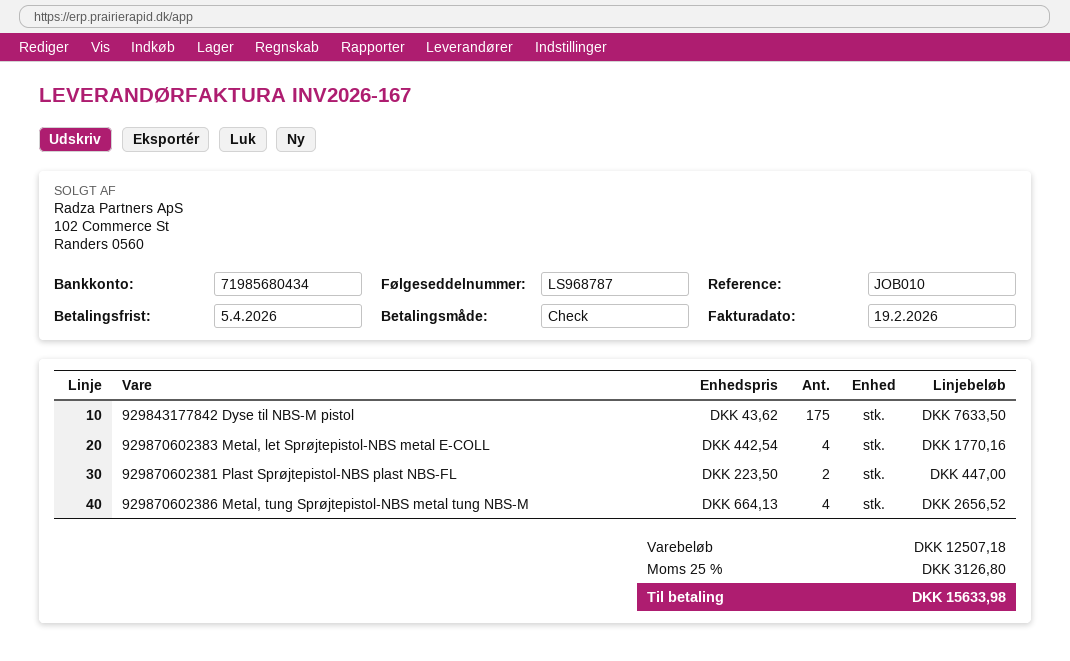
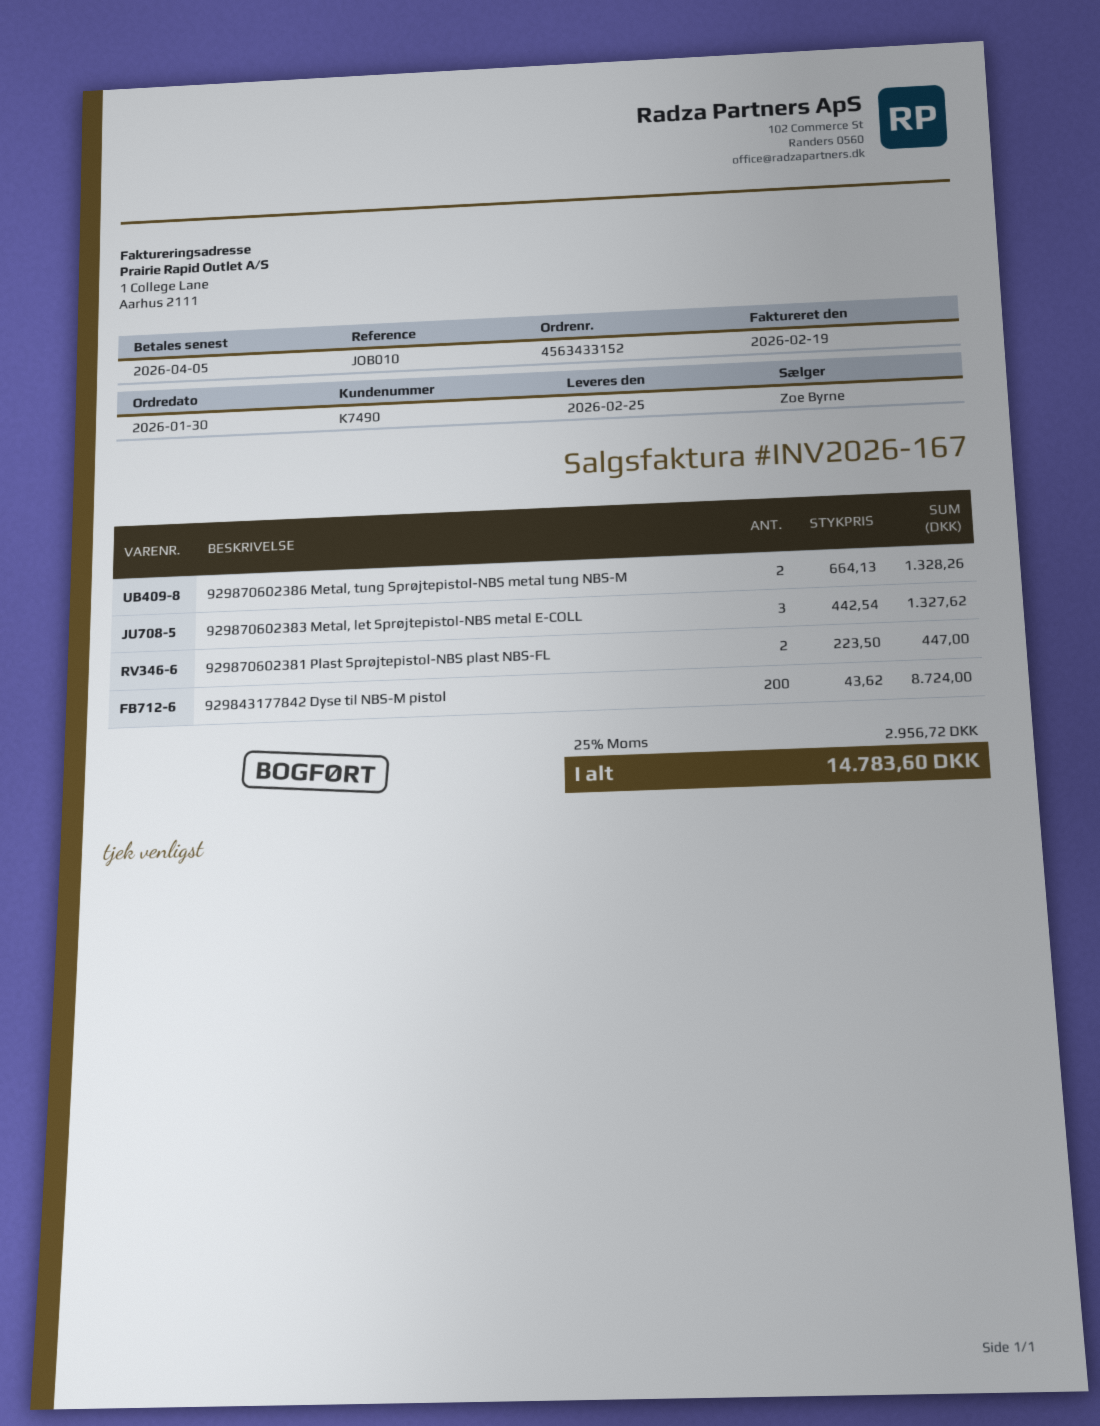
929843177842 Dyse til NBS-M pistol: 175 x 43.62 = 7633.50 -> 200 x 43.62 = 8724.00
929870602383 Metal, let Sprøjtepistol-NBS metal E-COLL: 4 x 442.54 = 1770.16 -> 3 x 442.54 = 1327.62
929870602386 Metal, tung Sprøjtepistol-NBS metal tung NBS-M: 4 x 664.13 = 2656.52 -> 2 x 664.13 = 1328.26
tax: 25% = 3126.80 -> 25% = 2956.72
total: 15633.98 -> 14783.60

